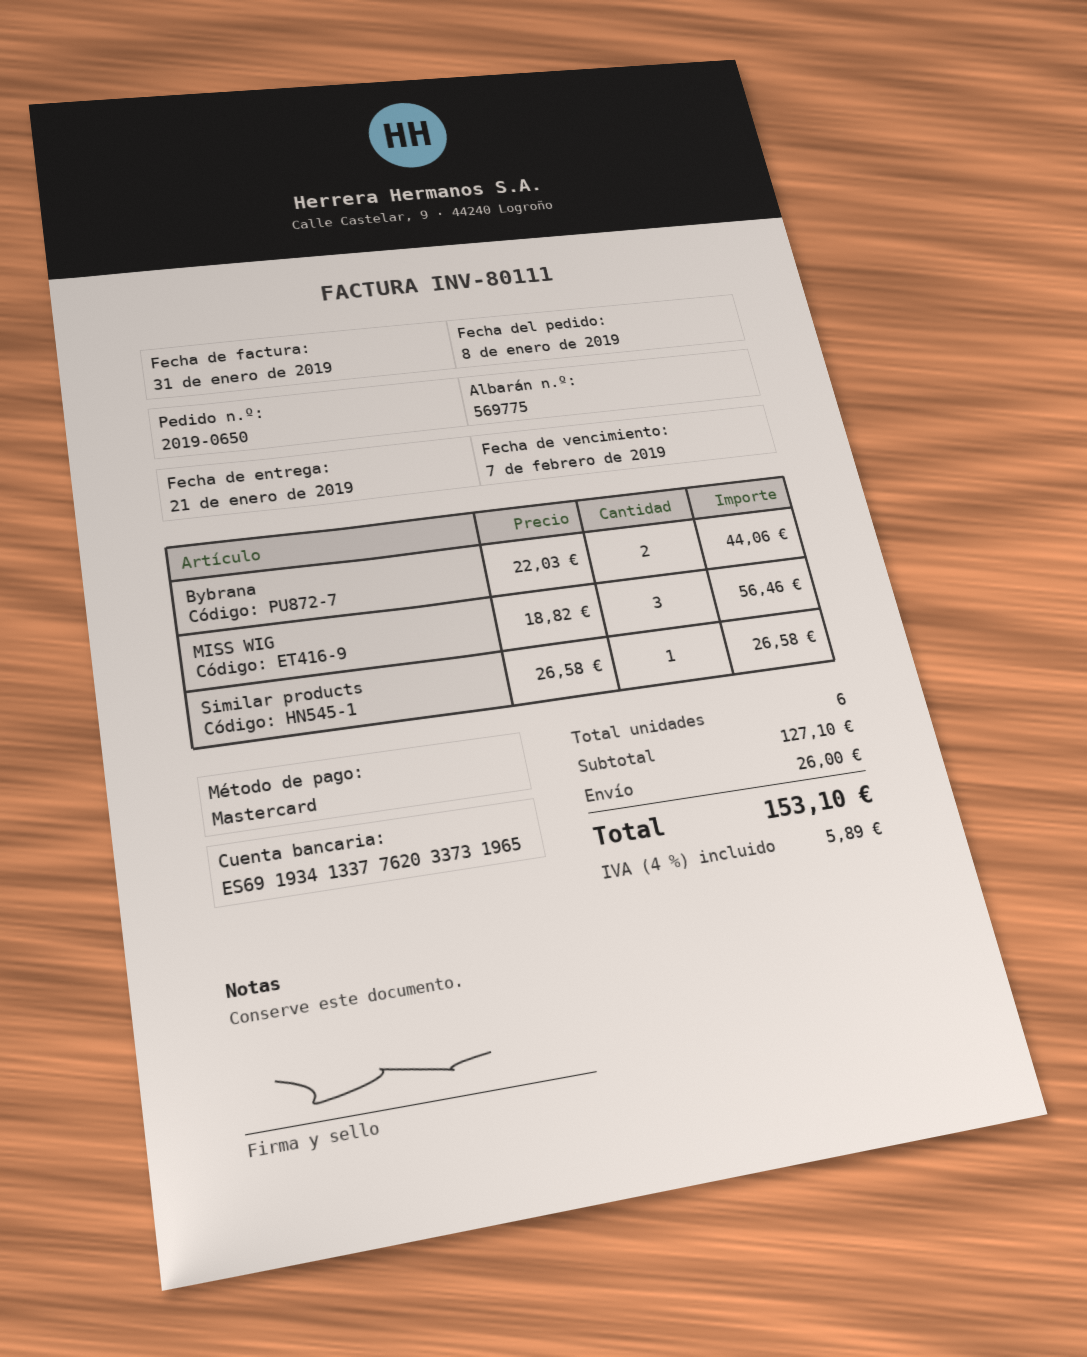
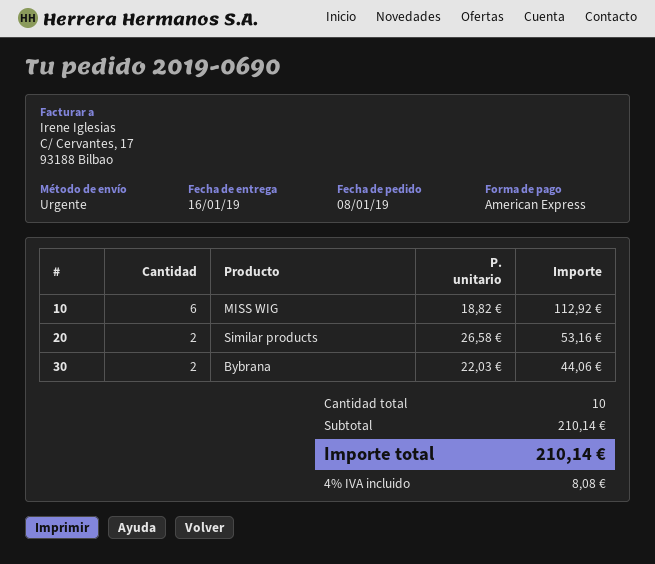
order number: 2019-0650 -> 2019-0690
delivery date: 2019-01-21 -> 2019-01-16
payment method: Mastercard -> American Express
MISS WIG: 3 x 18.82 = 56.46 -> 6 x 18.82 = 112.92
Similar products: 1 x 26.58 = 26.58 -> 2 x 26.58 = 53.16
total quantity: 6 -> 10
subtotal: 127.10 -> 210.14
shipping: 26.00 -> none
tax: 4% = 5.89 -> 4% = 8.08
total: 153.10 -> 210.14

